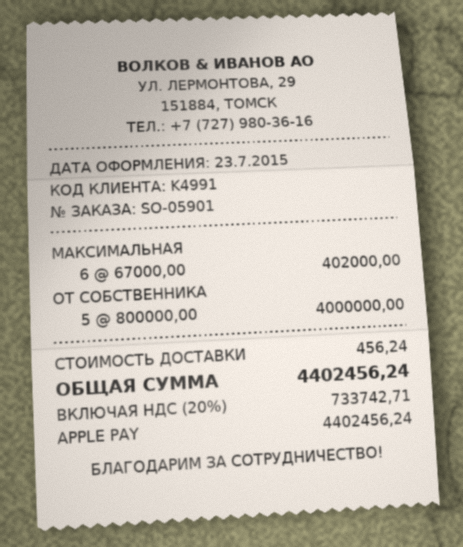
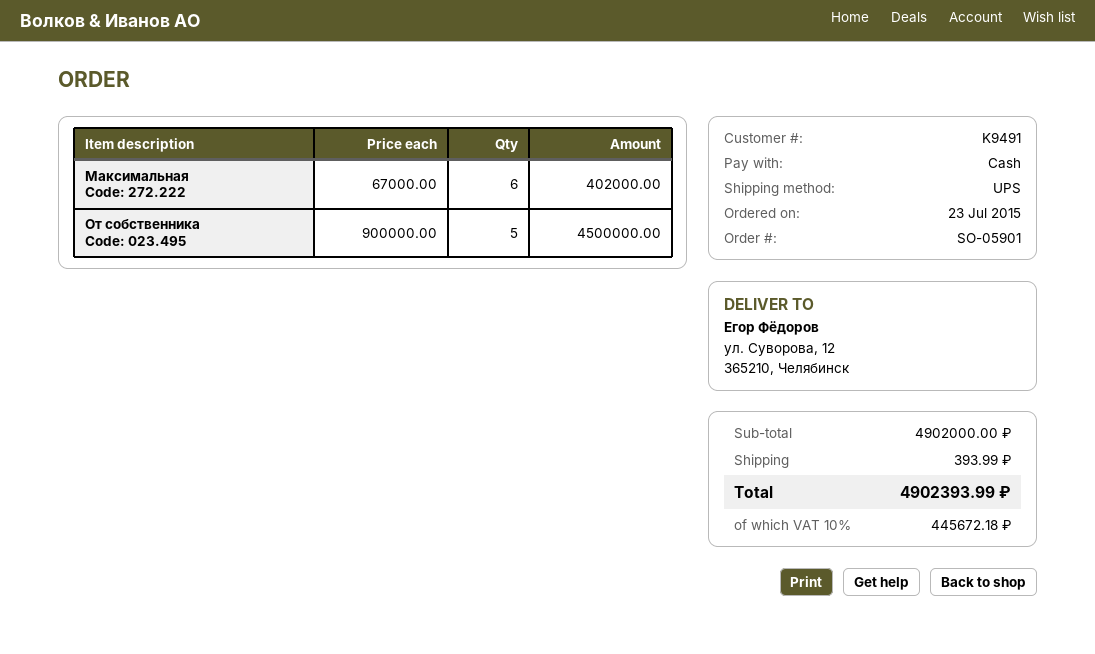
customer number: K4991 -> K9491
payment method: Apple Pay -> cash
ОТ СОБСТВЕННИКА: 5 x 800000.00 = 4000000.00 -> 5 x 900000.00 = 4500000.00
shipping: 456.24 -> 393.99
tax: 20% = 733742.71 -> 10% = 445672.18
total: 4402456.24 -> 4902393.99

